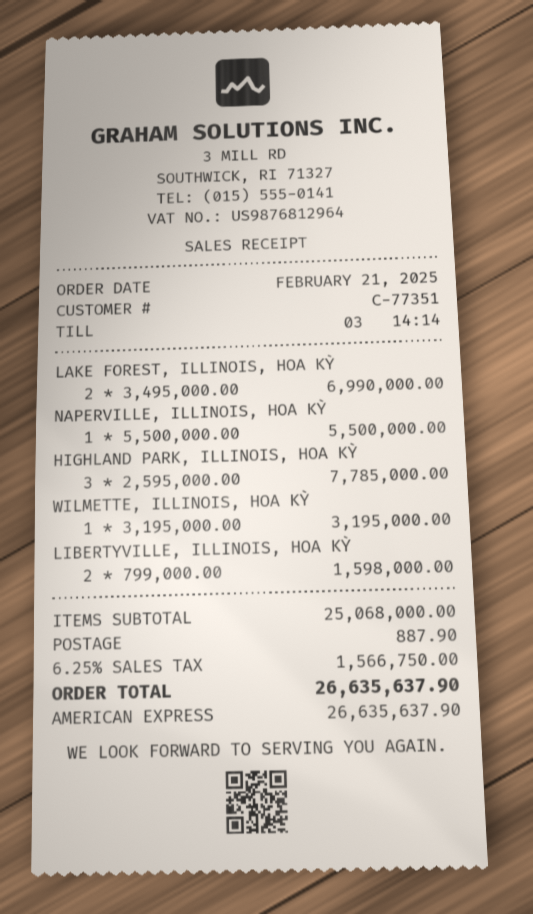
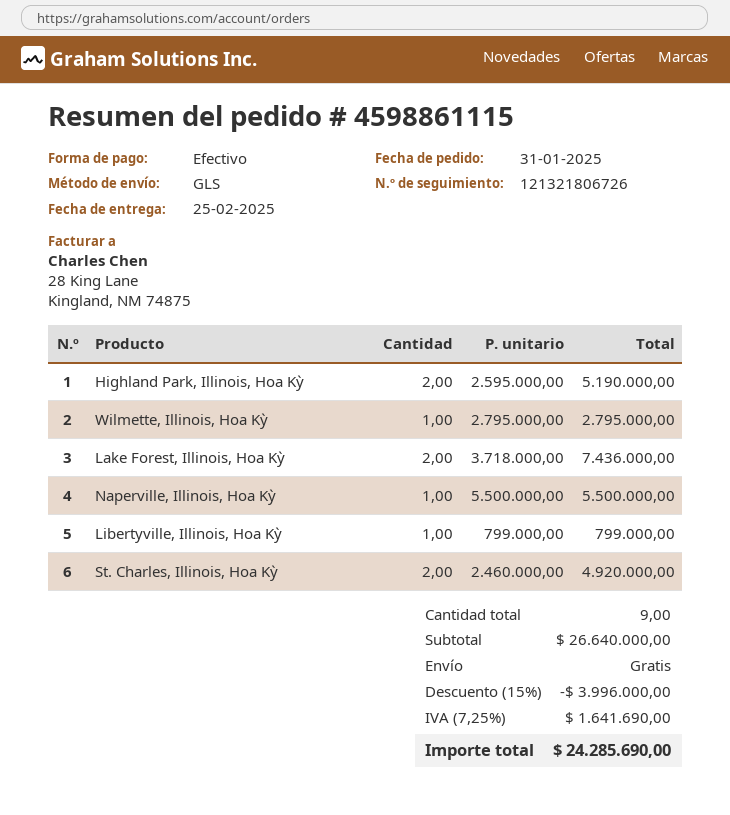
order date: 2025-02-21 -> 2025-01-31
payment method: American Express -> cash
LAKE FOREST, ILLINOIS, HOA KỲ: 2 x 3495000.00 = 6990000.00 -> 2 x 3718000.00 = 7436000.00
HIGHLAND PARK, ILLINOIS, HOA KỲ: 3 x 2595000.00 = 7785000.00 -> 2 x 2595000.00 = 5190000.00
WILMETTE, ILLINOIS, HOA KỲ: 1 x 3195000.00 = 3195000.00 -> 1 x 2795000.00 = 2795000.00
LIBERTYVILLE, ILLINOIS, HOA KỲ: 2 x 799000.00 = 1598000.00 -> 1 x 799000.00 = 799000.00
St. Charles, Illinois, Hoa Kỳ: none -> 2 x 2460000.00 = 4920000.00
subtotal: 25068000.00 -> 26640000.00
discount: none -> 15% = 3996000.00
shipping: 887.90 -> 0.00
tax: 6.25% = 1566750.00 -> 7.25% = 1641690.00
total: 26635637.90 -> 24285690.00

